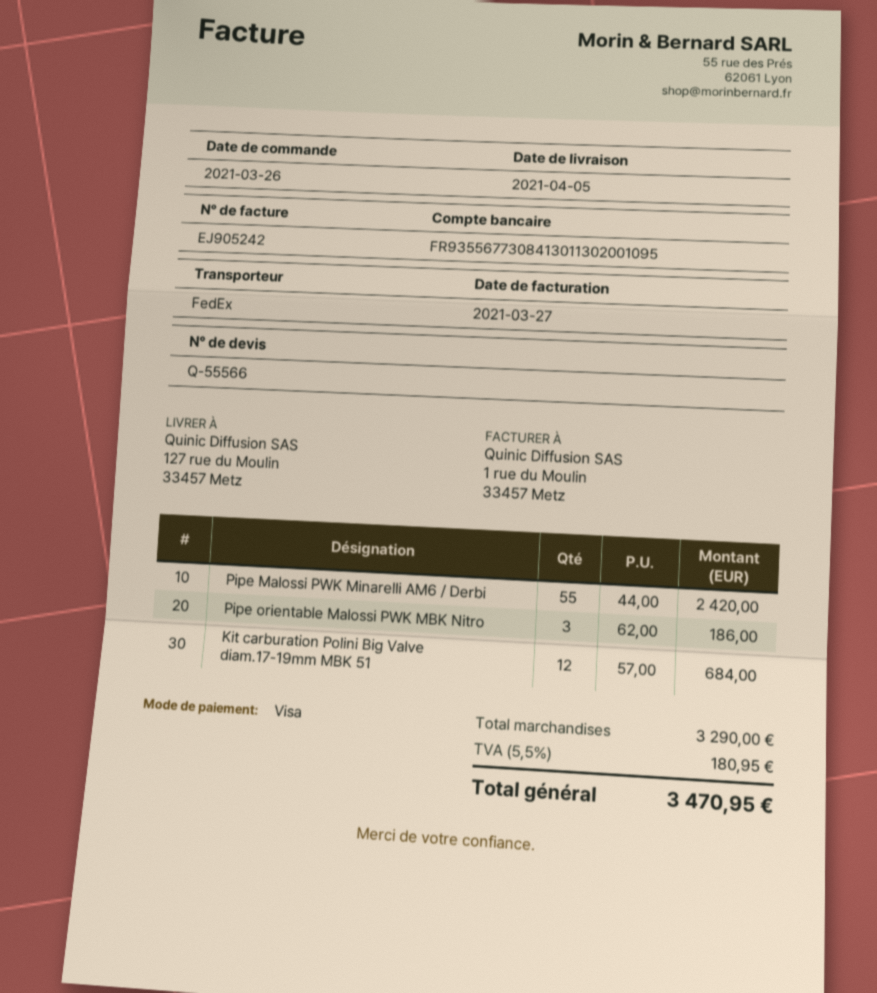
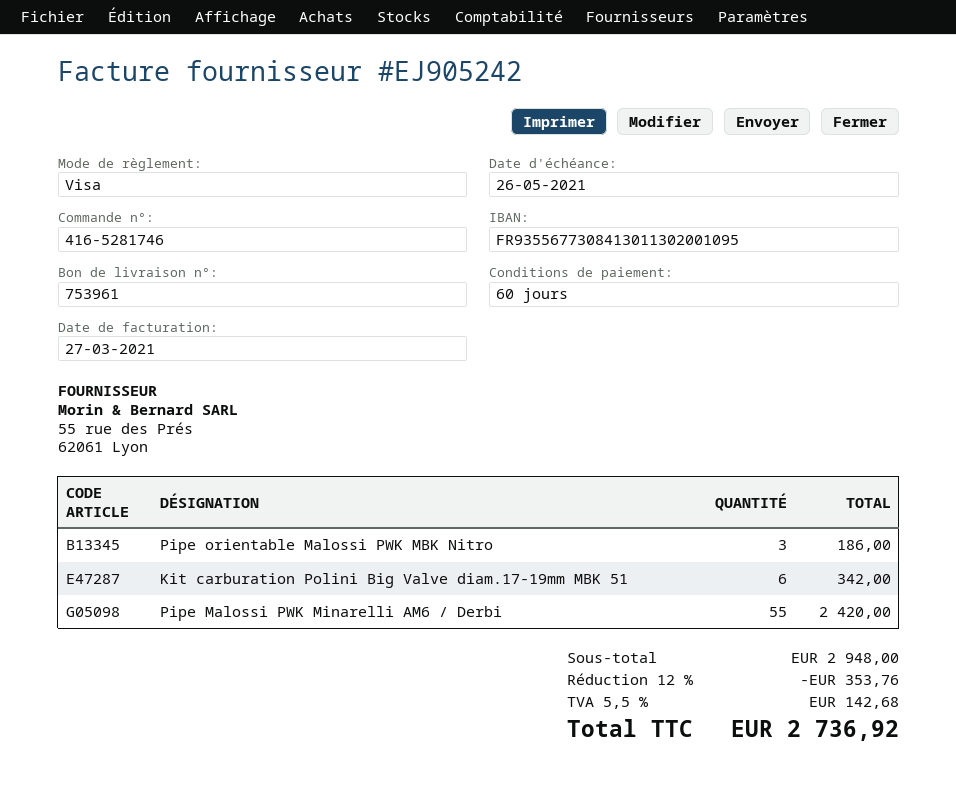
Kit carburation Polini Big Valve diam.17-19mm MBK 51: 12 for 684.00 -> 6 for 342.00
subtotal: 3290.00 -> 2948.00
discount: none -> 12% = 353.76
tax: 5.5% = 180.95 -> 5.5% = 142.68
total: 3470.95 -> 2736.92

